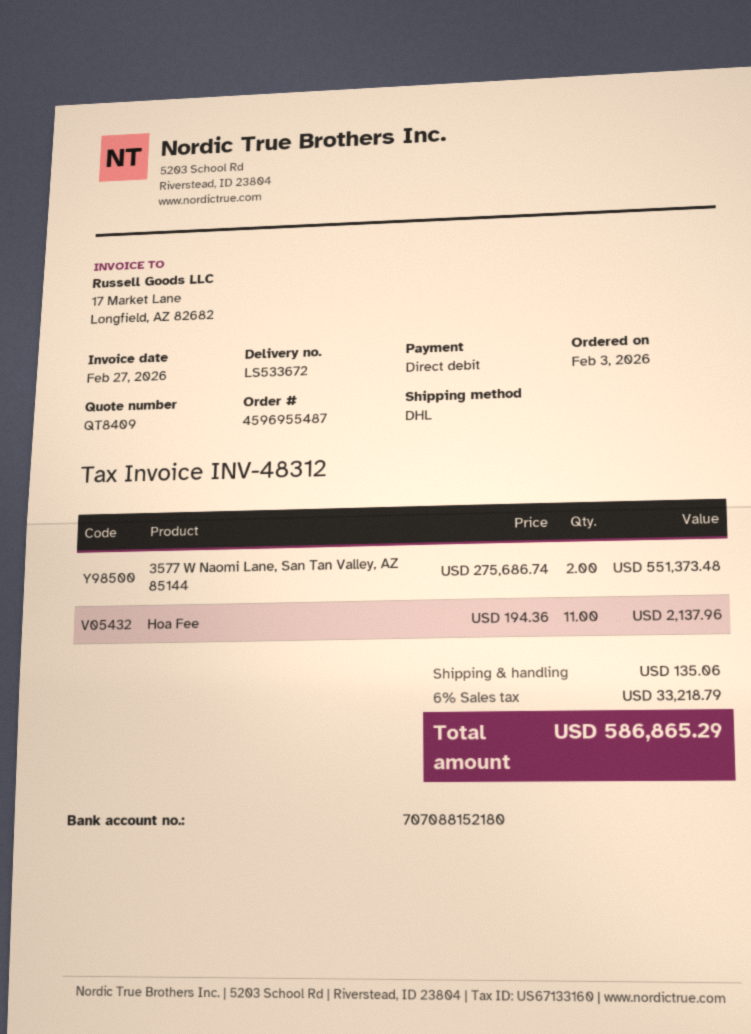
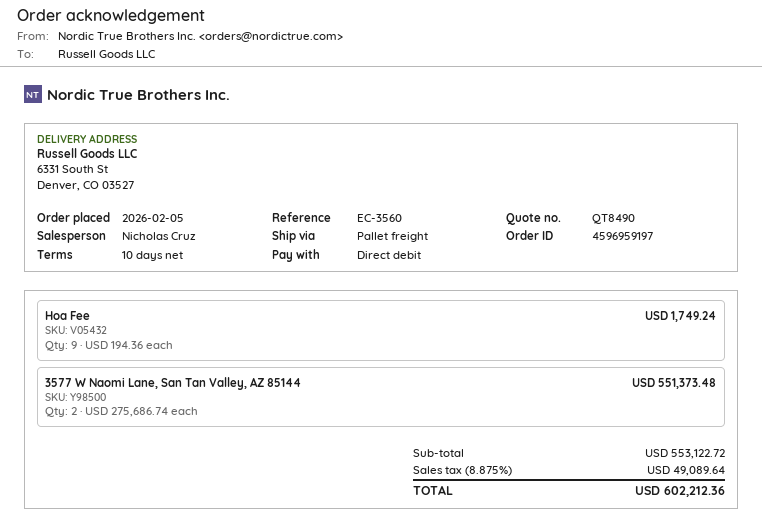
quote number: QT8409 -> QT8490
order number: 4596955487 -> 4596959197
order date: 2026-02-03 -> 2026-02-05
shipping method: DHL -> pallet freight
Hoa Fee: 11 x 194.36 = 2137.96 -> 9 x 194.36 = 1749.24
shipping: 135.06 -> none
tax: 6% = 33218.79 -> 8.875% = 49089.64
total: 586865.29 -> 602212.36

